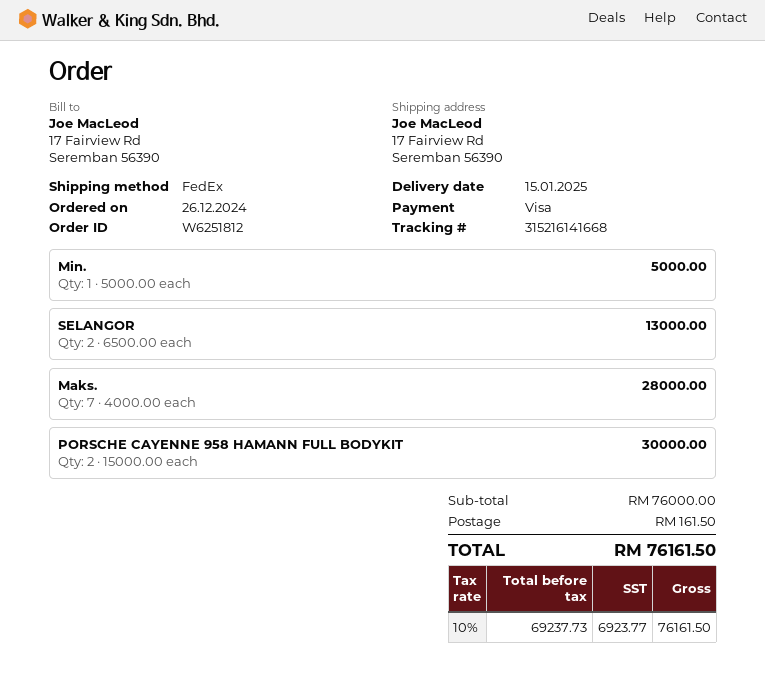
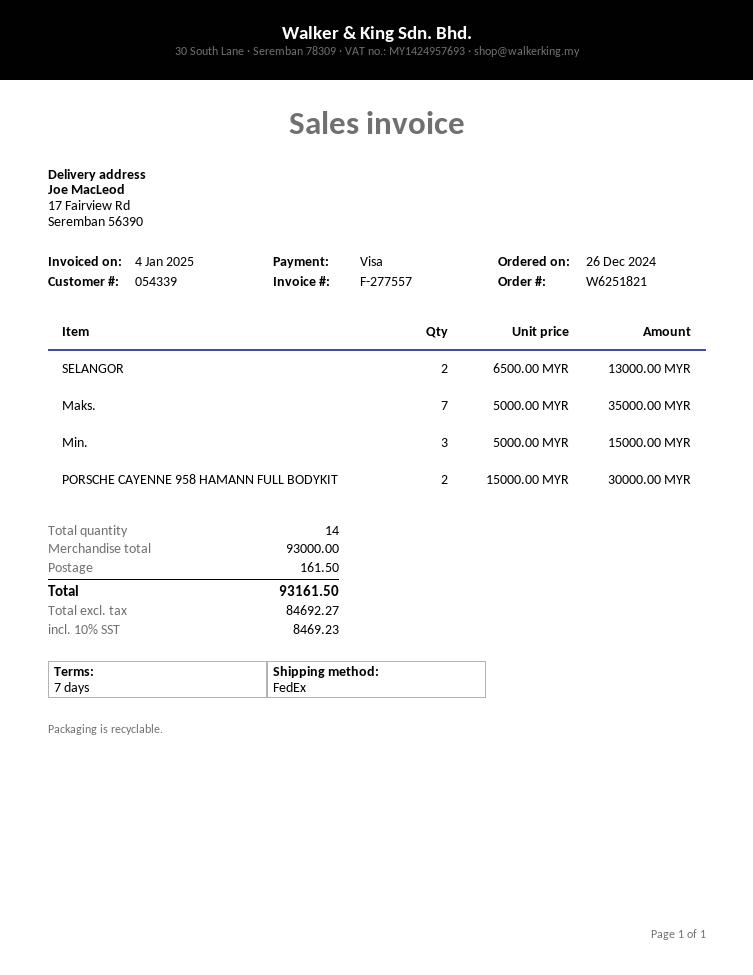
order number: W6251812 -> W6251821
Min.: 1 x 5000.00 = 5000.00 -> 3 x 5000.00 = 15000.00
Maks.: 7 x 4000.00 = 28000.00 -> 7 x 5000.00 = 35000.00
subtotal: 76000.00 -> 93000.00
net: 69237.73 -> 84692.27
tax: 10% = 6923.77 -> 10% = 8469.23
total: 76161.50 -> 93161.50

